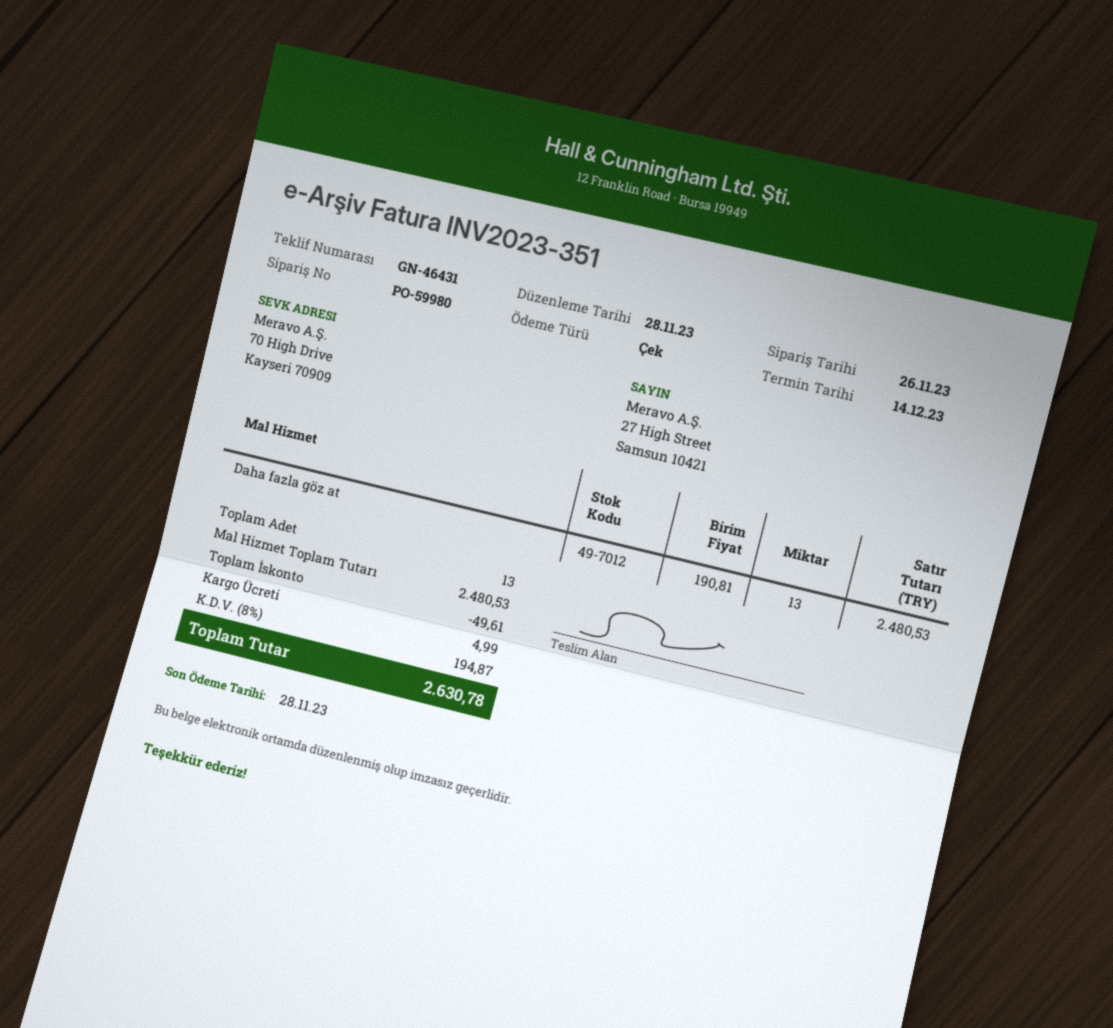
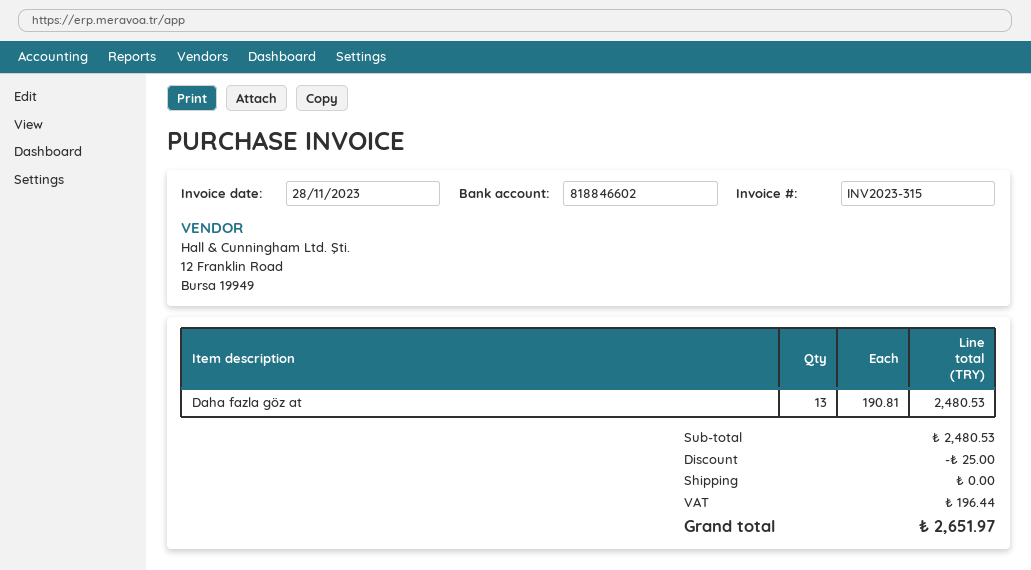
invoice number: INV2023-351 -> INV2023-315
discount: 49.61 -> 25.00
shipping: 4.99 -> 0.00
tax: 194.87 -> 196.44
total: 2630.78 -> 2651.97

